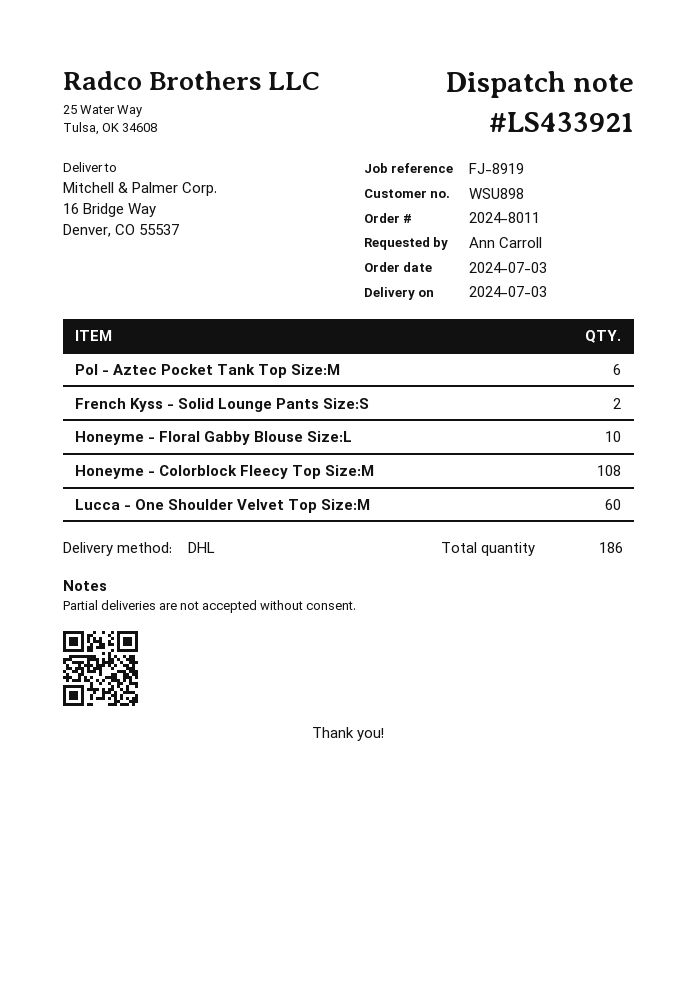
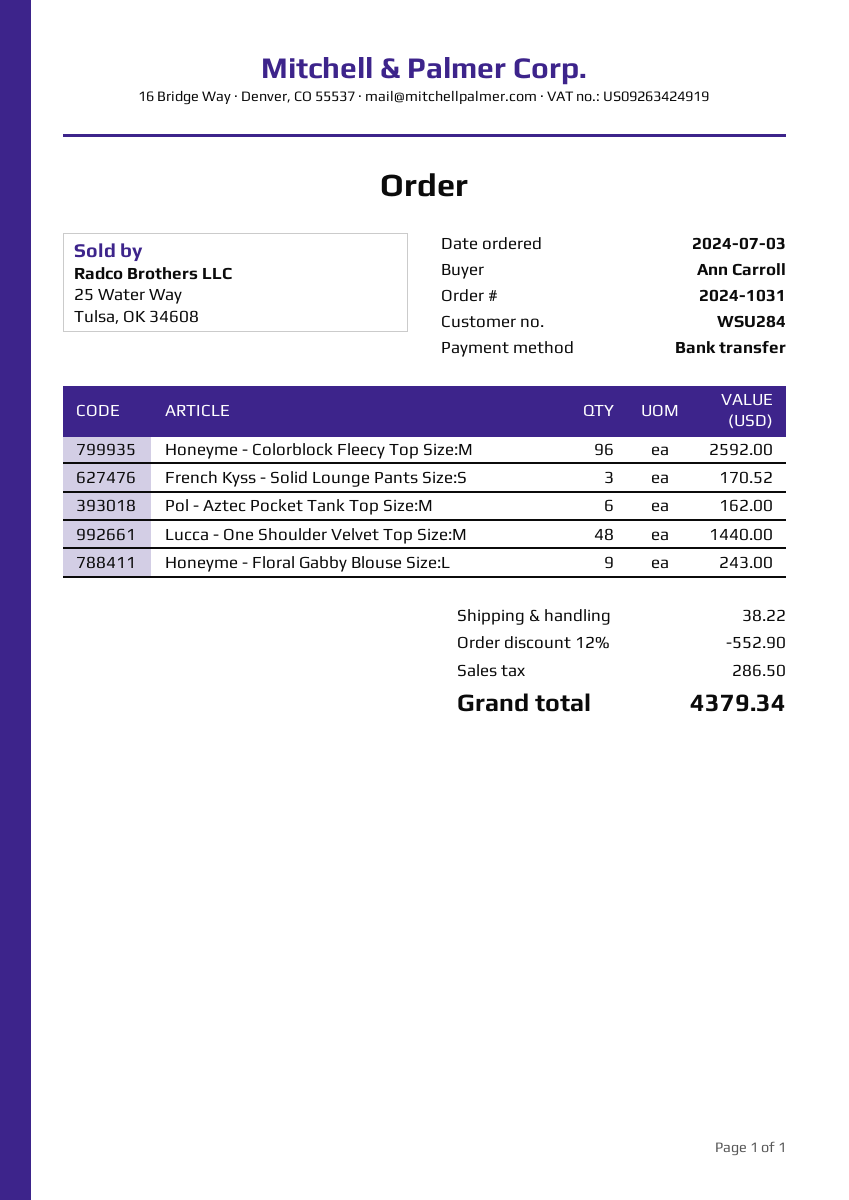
order number: 2024-8011 -> 2024-1031
customer number: WSU898 -> WSU284
French Kyss - Solid Lounge Pants Size:S: 2 -> 3
Honeyme - Floral Gabby Blouse Size:L: 10 -> 9
Honeyme - Colorblock Fleecy Top Size:M: 108 -> 96
Lucca - One Shoulder Velvet Top Size:M: 60 -> 48

